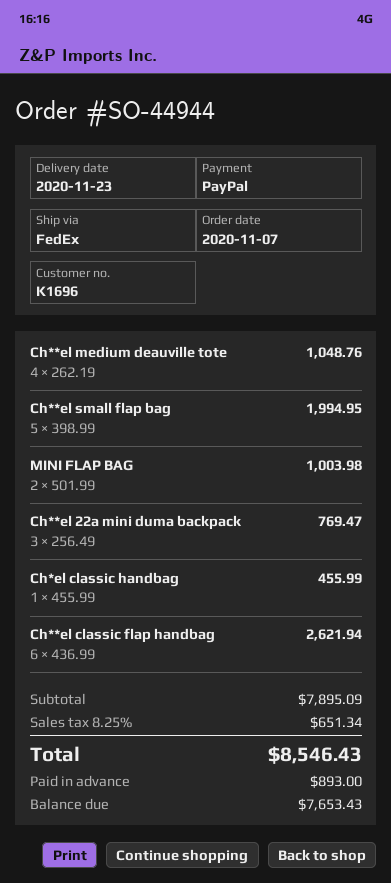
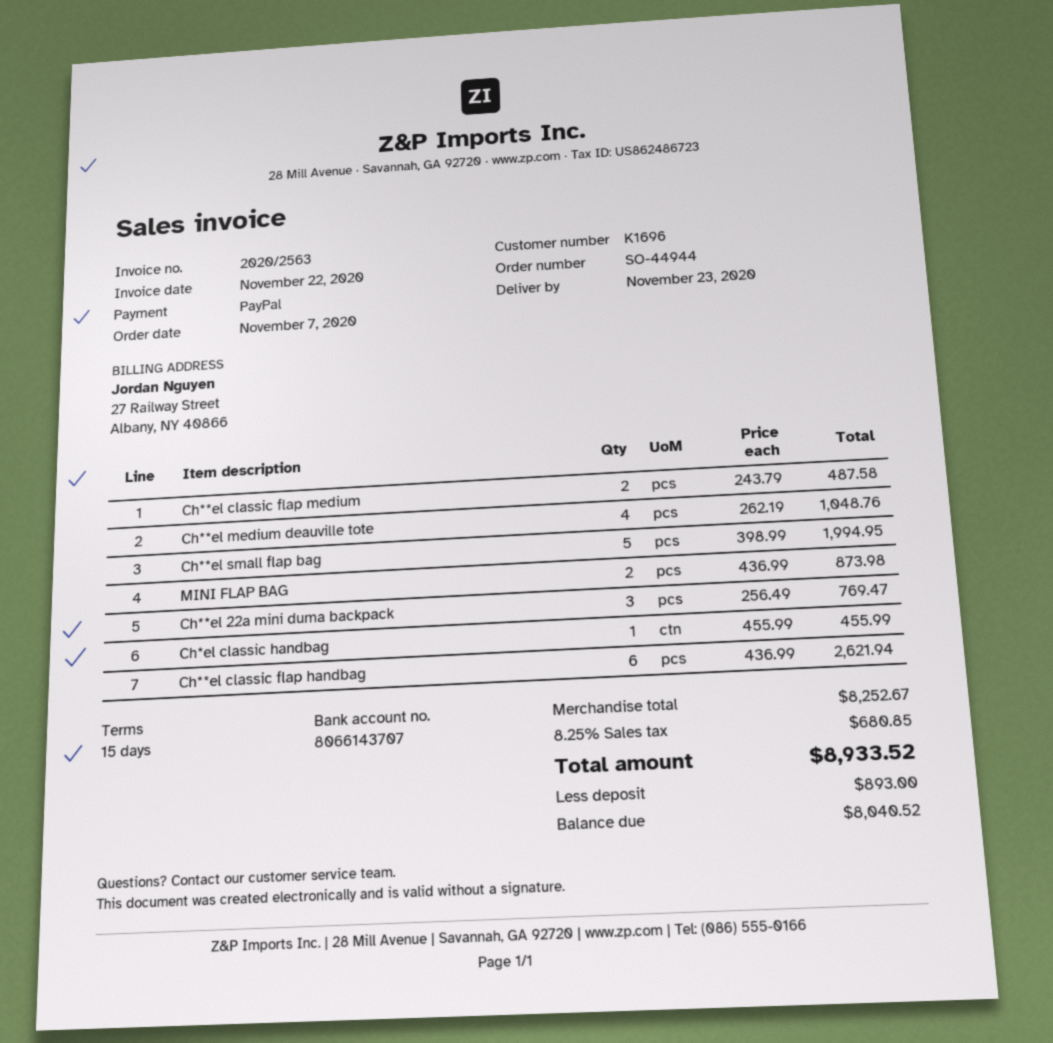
MINI FLAP BAG: 2 x 501.99 = 1003.98 -> 2 x 436.99 = 873.98
Ch**el classic flap medium: none -> 2 x 243.79 = 487.58
subtotal: 7895.09 -> 8252.67
tax: 8.25% = 651.34 -> 8.25% = 680.85
total: 8546.43 -> 8933.52
balance: 7653.43 -> 8040.52

